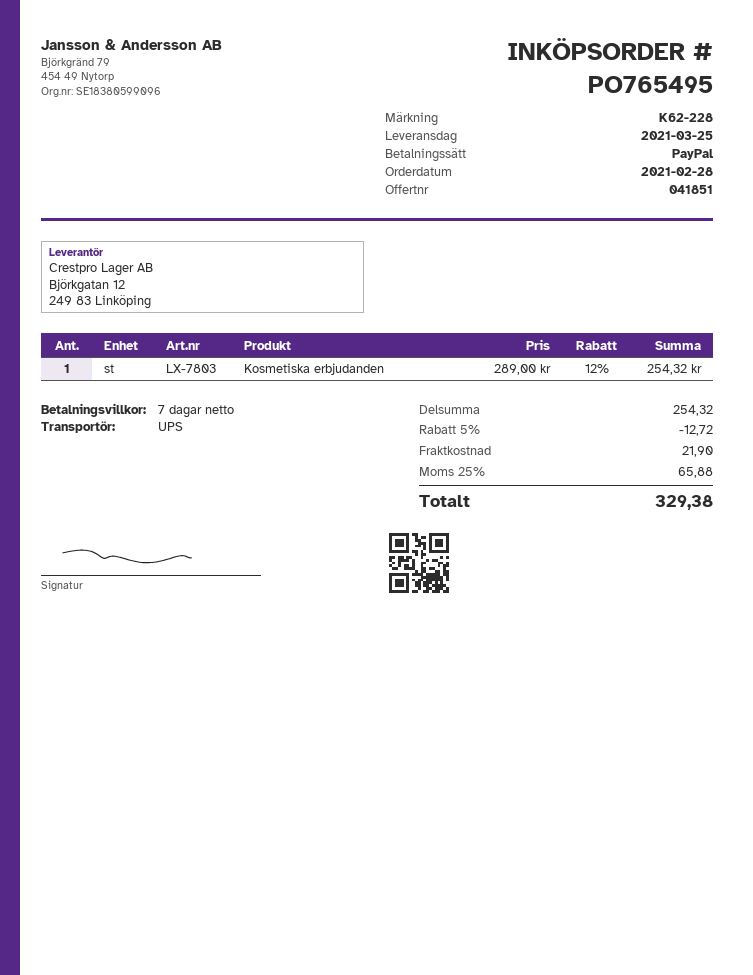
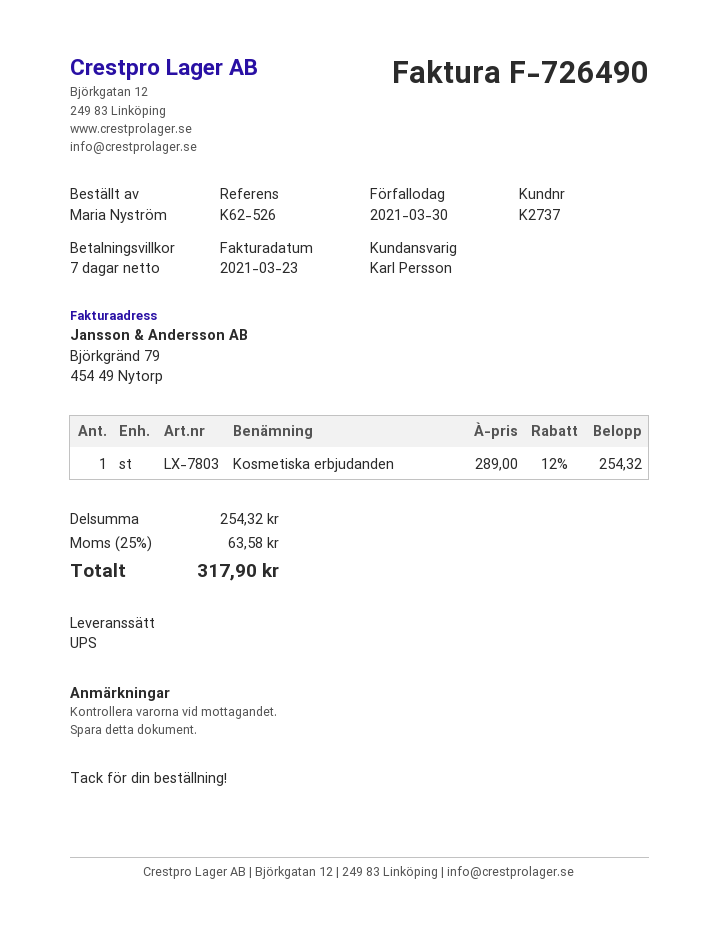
reference: K62-228 -> K62-526
discount: 5% = 12.72 -> none
shipping: 21.90 -> none
tax: 25% = 65.88 -> 25% = 63.58
total: 329.38 -> 317.90

